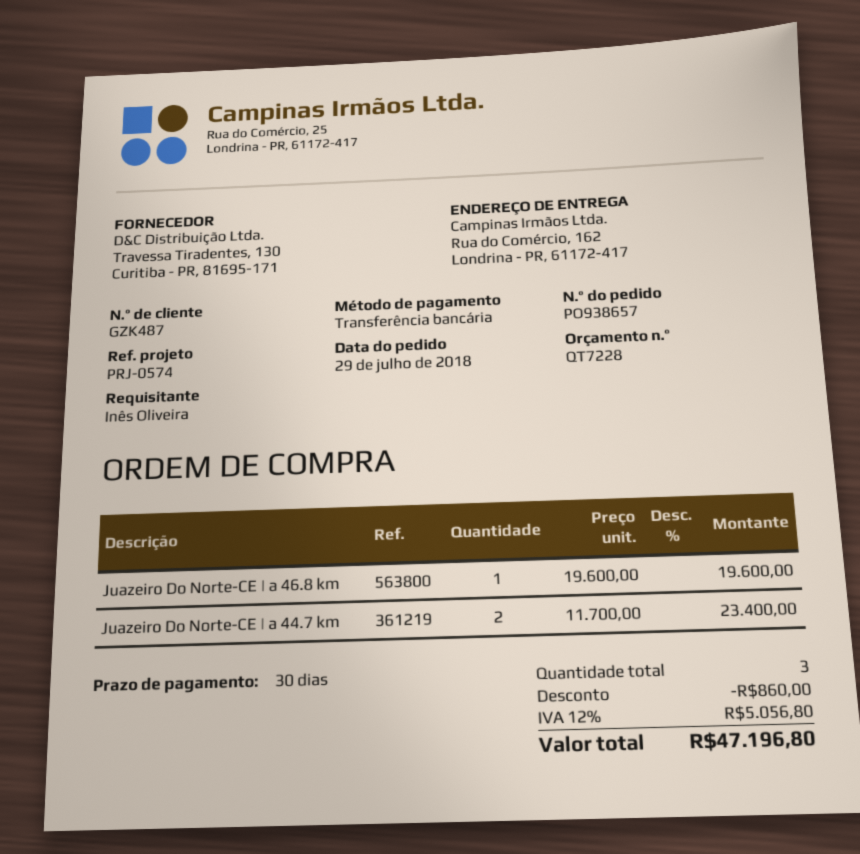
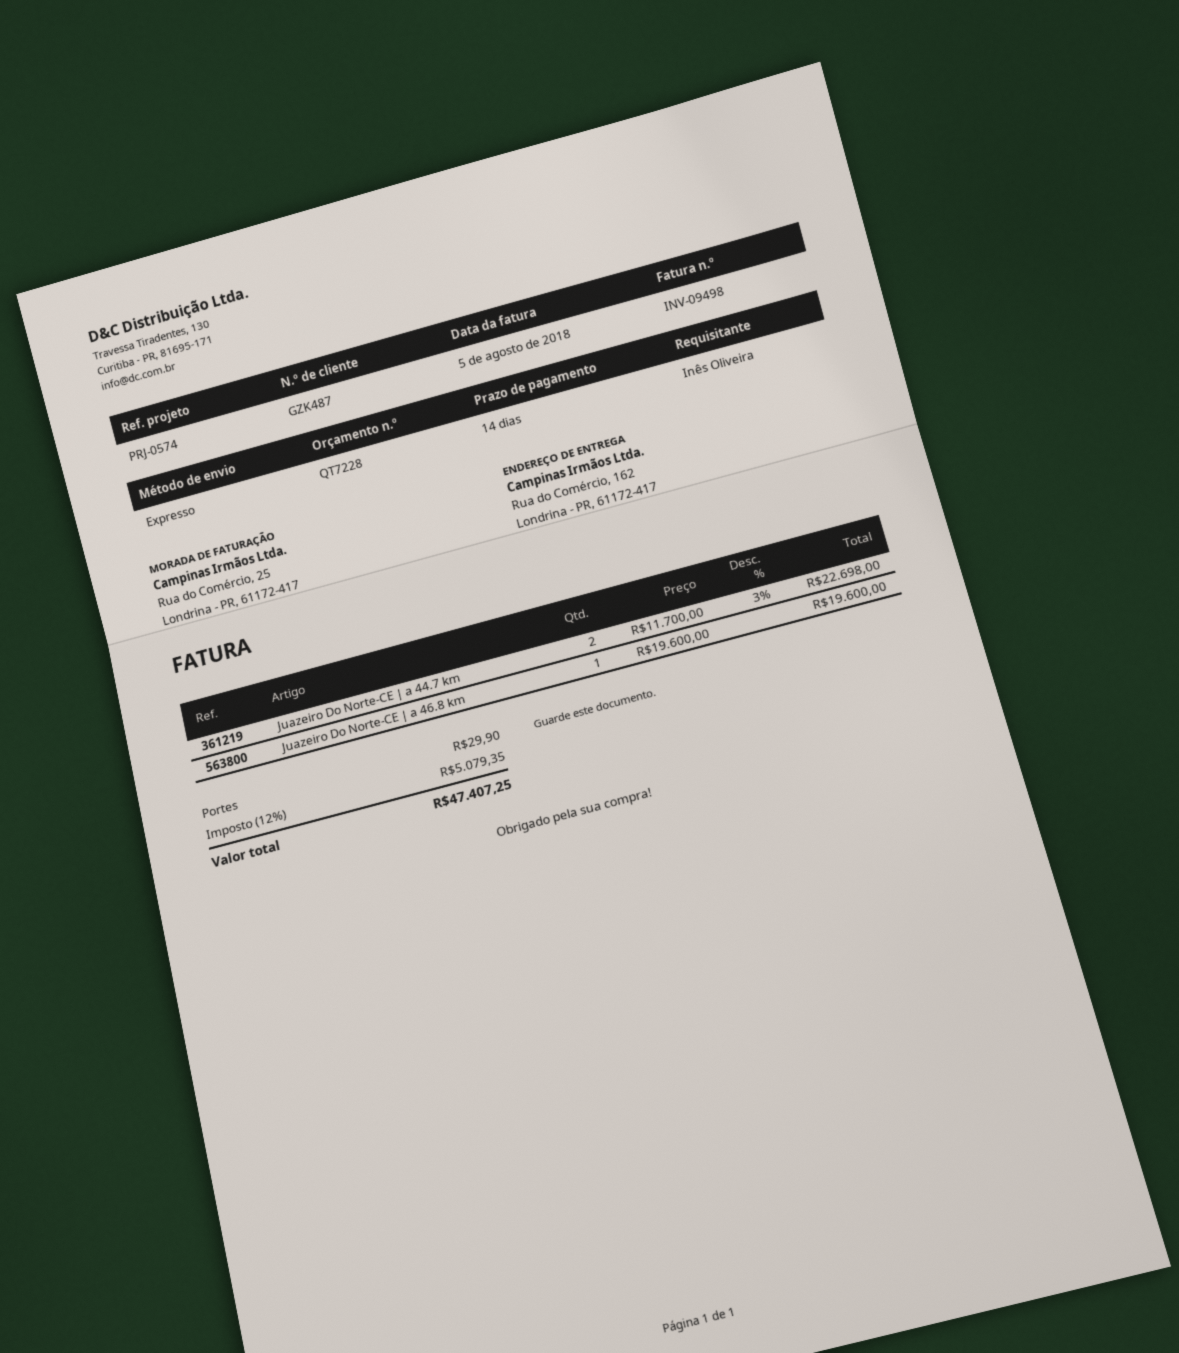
payment terms: 30 days -> 14 days
Juazeiro Do Norte-CE | a 44.7 km: 2 x 11700.00 = 23400.00 -> 2 x 11700.00 - 3% = 22698.00
discount: 860.00 -> none
shipping: none -> 29.90
tax: 12% = 5056.80 -> 12% = 5079.35
total: 47196.80 -> 47407.25

